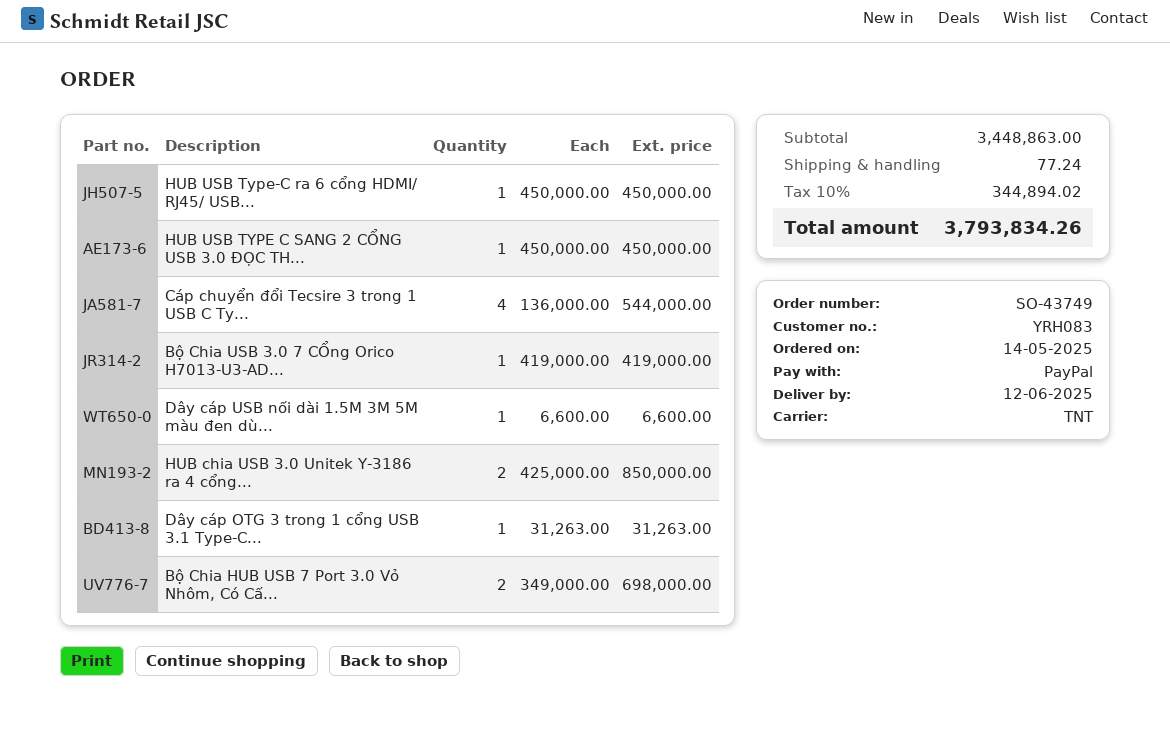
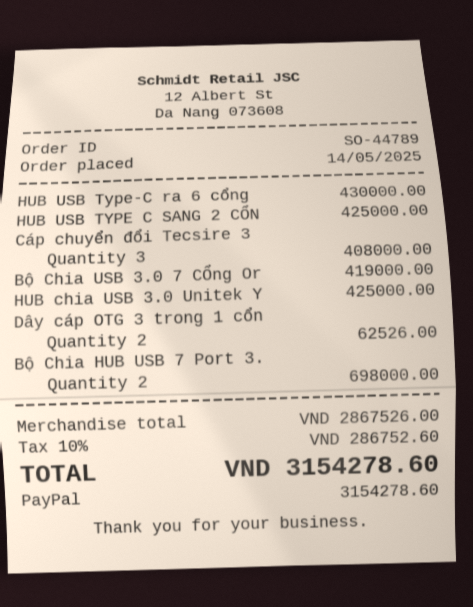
order number: SO-43749 -> SO-44789
HUB USB Type-C ra 6 cổng HDMI/ RJ45/ USB...: 1 for 450000.00 -> 1 for 430000.00
HUB USB TYPE C SANG 2 CỔNG USB 3.0 ĐỌC TH...: 1 for 450000.00 -> 1 for 425000.00
Cáp chuyển đổi Tecsire 3 trong 1 USB C Ty...: 4 for 544000.00 -> 3 for 408000.00
Dây cáp USB nối dài 1.5M 3M 5M màu đen dù...: 1 for 6600.00 -> none
HUB chia USB 3.0 Unitek Y-3186 ra 4 cổng...: 2 for 850000.00 -> 1 for 425000.00
Dây cáp OTG 3 trong 1 cổng USB 3.1 Type-C...: 1 for 31263.00 -> 2 for 62526.00
subtotal: 3448863.00 -> 2867526.00
shipping: 77.24 -> none
tax: 10% = 344894.02 -> 10% = 286752.60
total: 3793834.26 -> 3154278.60

